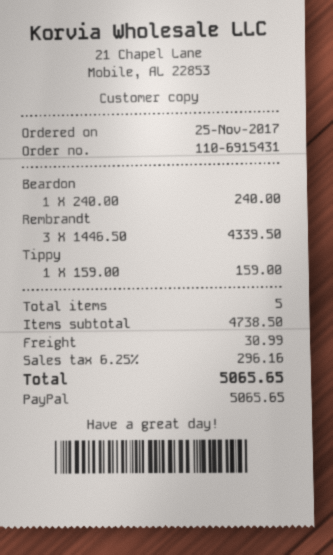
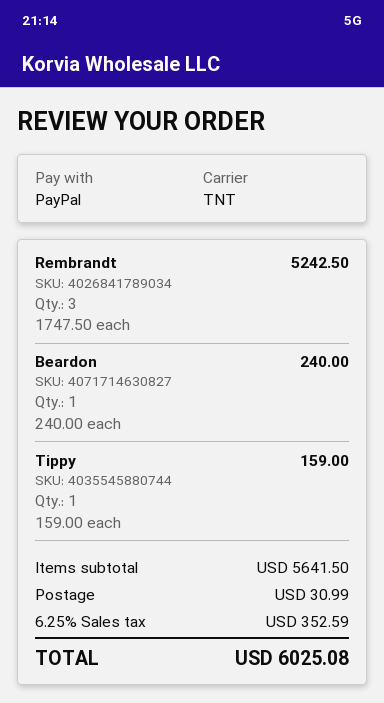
Rembrandt: 3 x 1446.50 = 4339.50 -> 3 x 1747.50 = 5242.50
subtotal: 4738.50 -> 5641.50
tax: 6.25% = 296.16 -> 6.25% = 352.59
total: 5065.65 -> 6025.08

